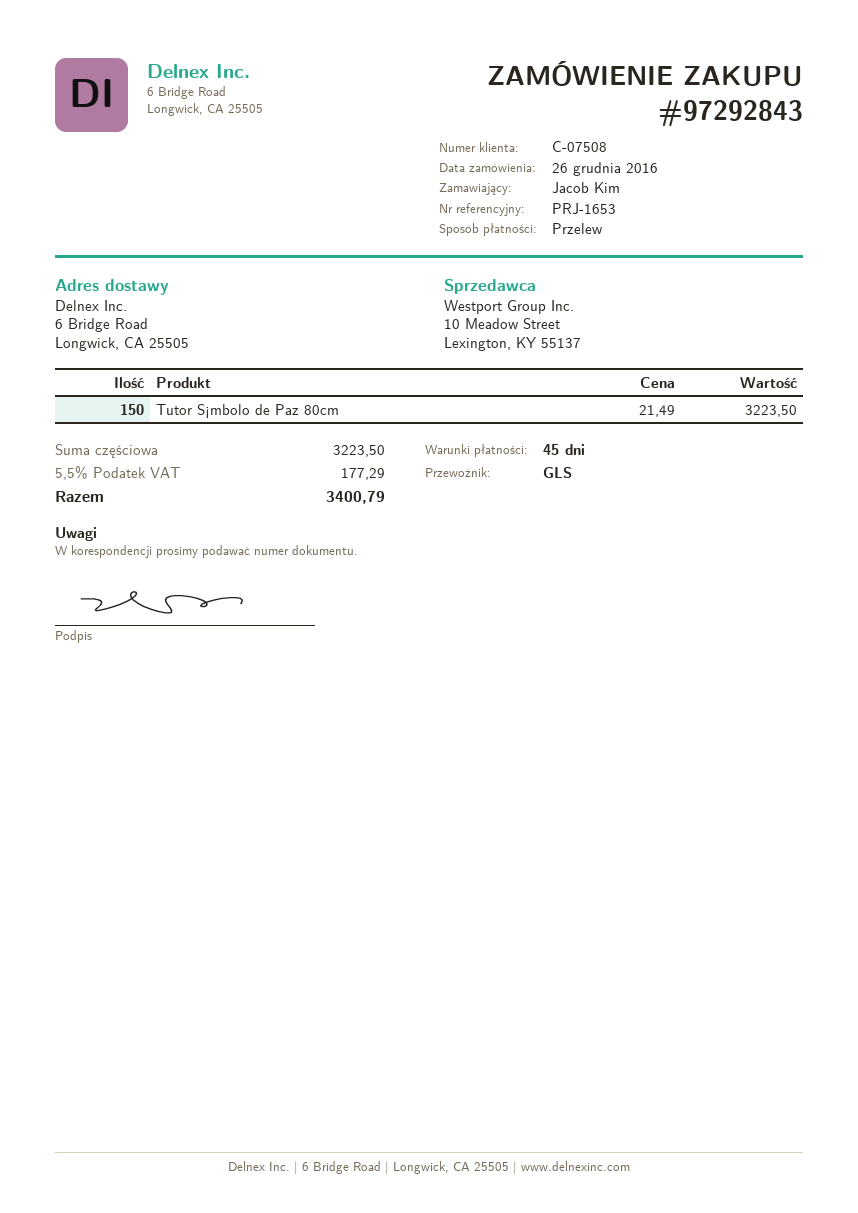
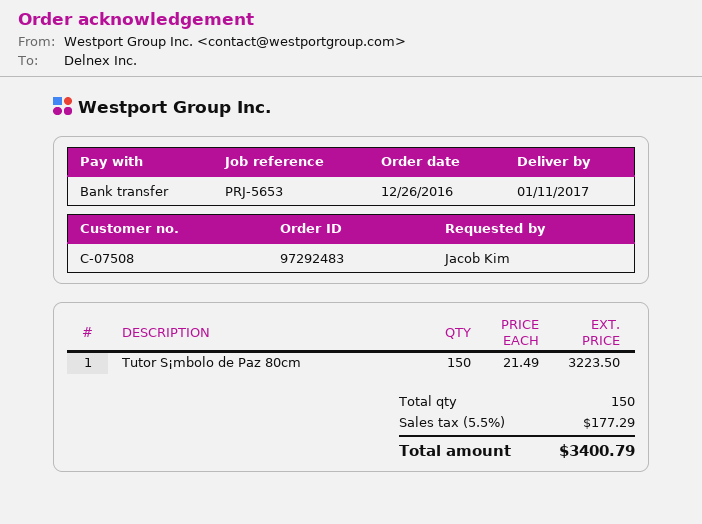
order number: 97292843 -> 97292483
reference: PRJ-1653 -> PRJ-5653

